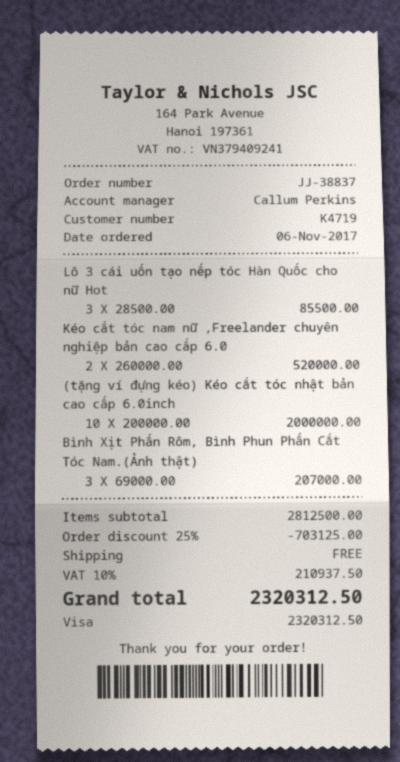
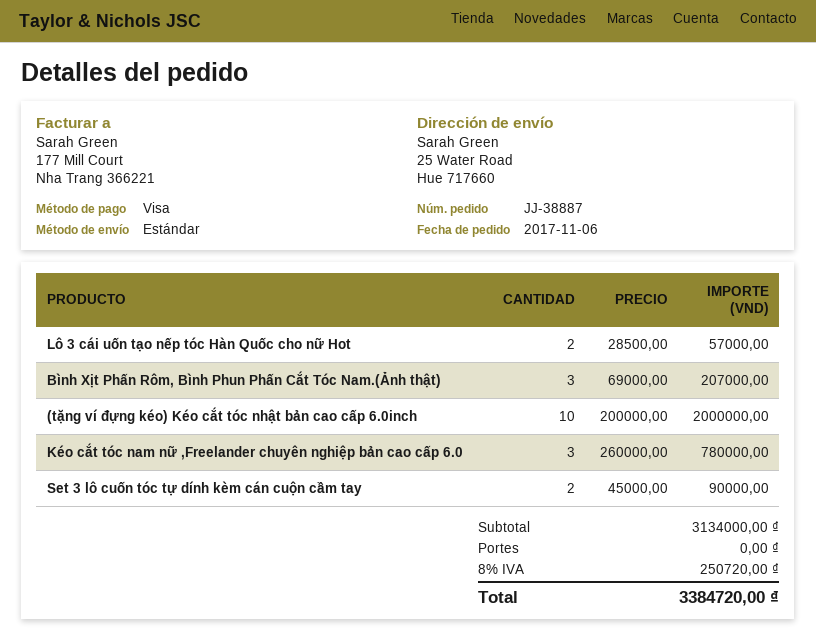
order number: JJ-38837 -> JJ-38887
Lô 3 cái uốn tạo nếp tóc Hàn Quốc cho nữ Hot: 3 x 28500.00 = 85500.00 -> 2 x 28500.00 = 57000.00
Kéo cắt tóc nam nữ ,Freelander chuyên nghiệp bản cao cấp 6.0: 2 x 260000.00 = 520000.00 -> 3 x 260000.00 = 780000.00
Set 3 lô cuốn tóc tự dính kèm cán cuộn cầm tay: none -> 2 x 45000.00 = 90000.00
subtotal: 2812500.00 -> 3134000.00
discount: 25% = 703125.00 -> none
tax: 10% = 210937.50 -> 8% = 250720.00
total: 2320312.50 -> 3384720.00

